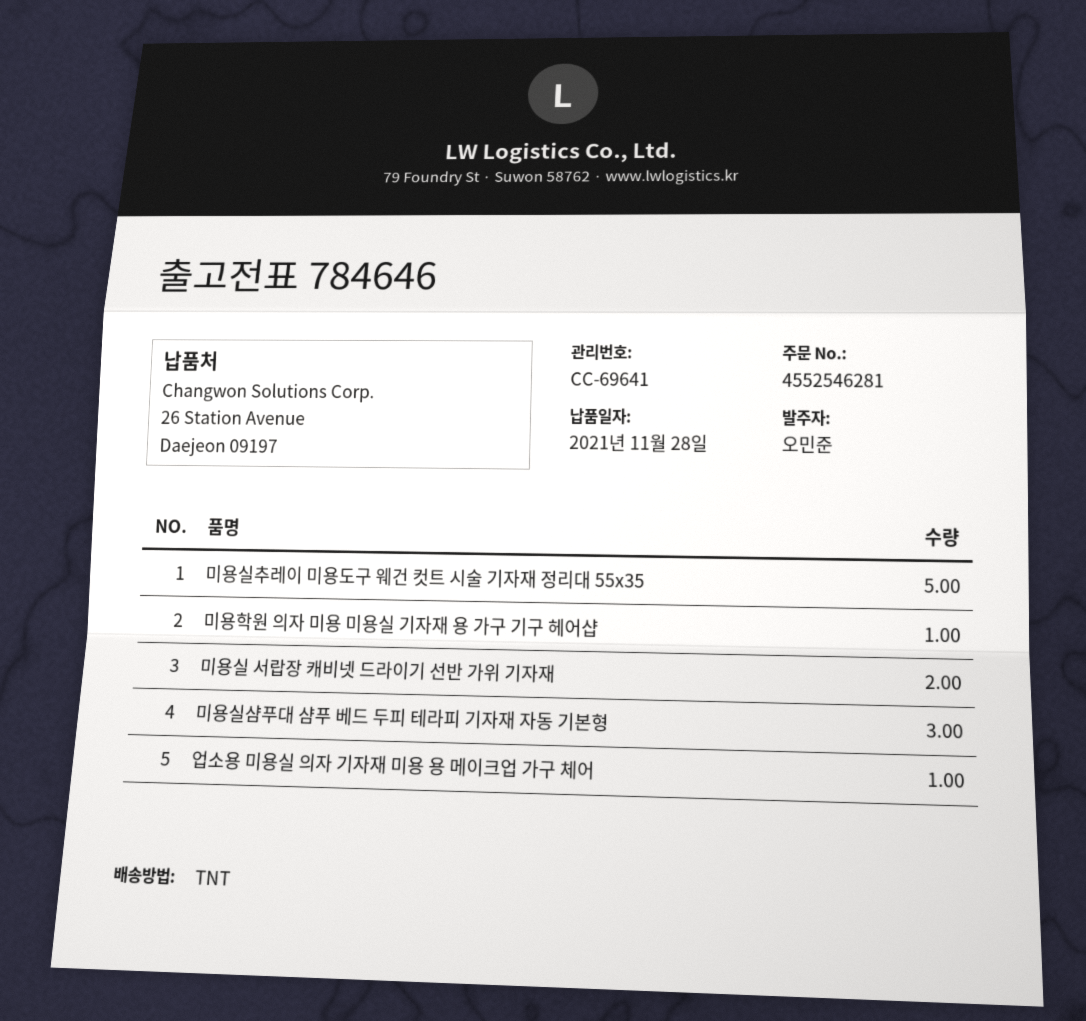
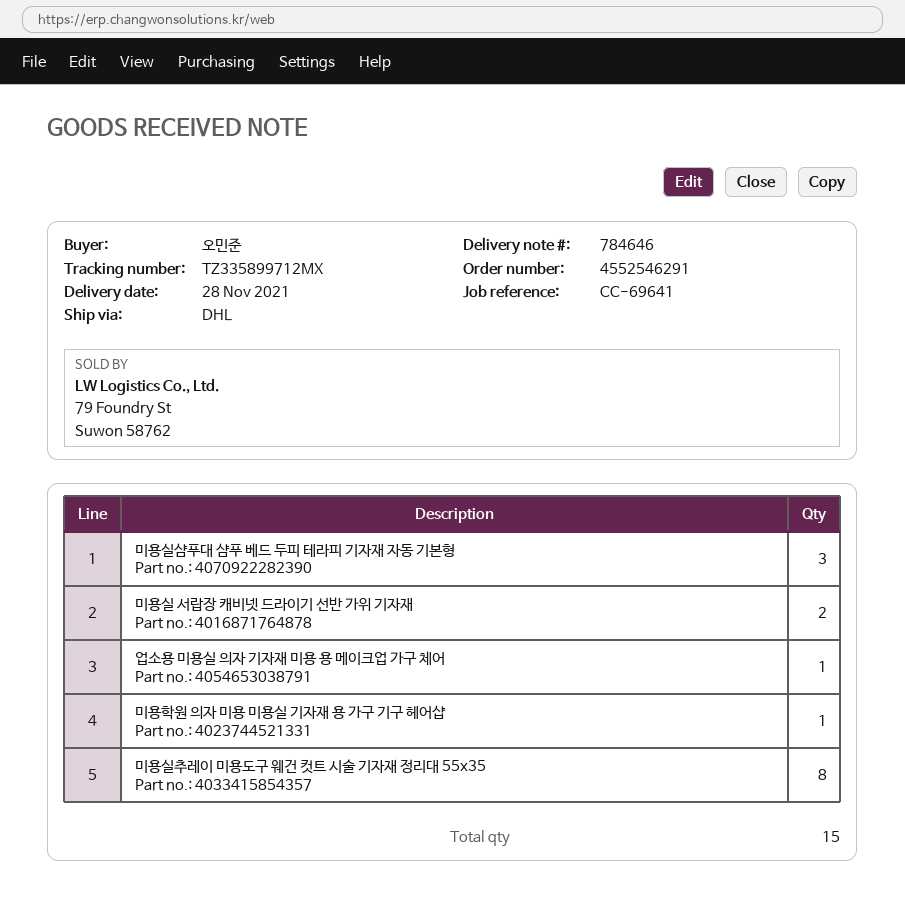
order number: 4552546281 -> 4552546291
shipping method: TNT -> DHL
미용실추레이 미용도구 웨건 컷트 시술 기자재 정리대 55x35: 5 -> 8

